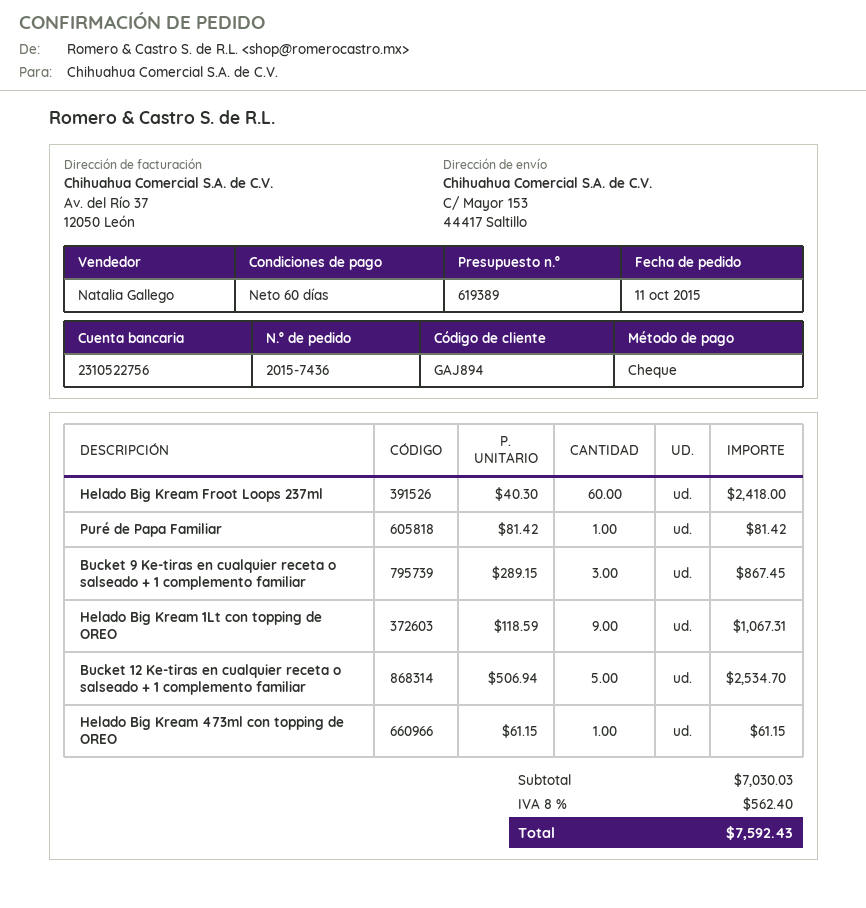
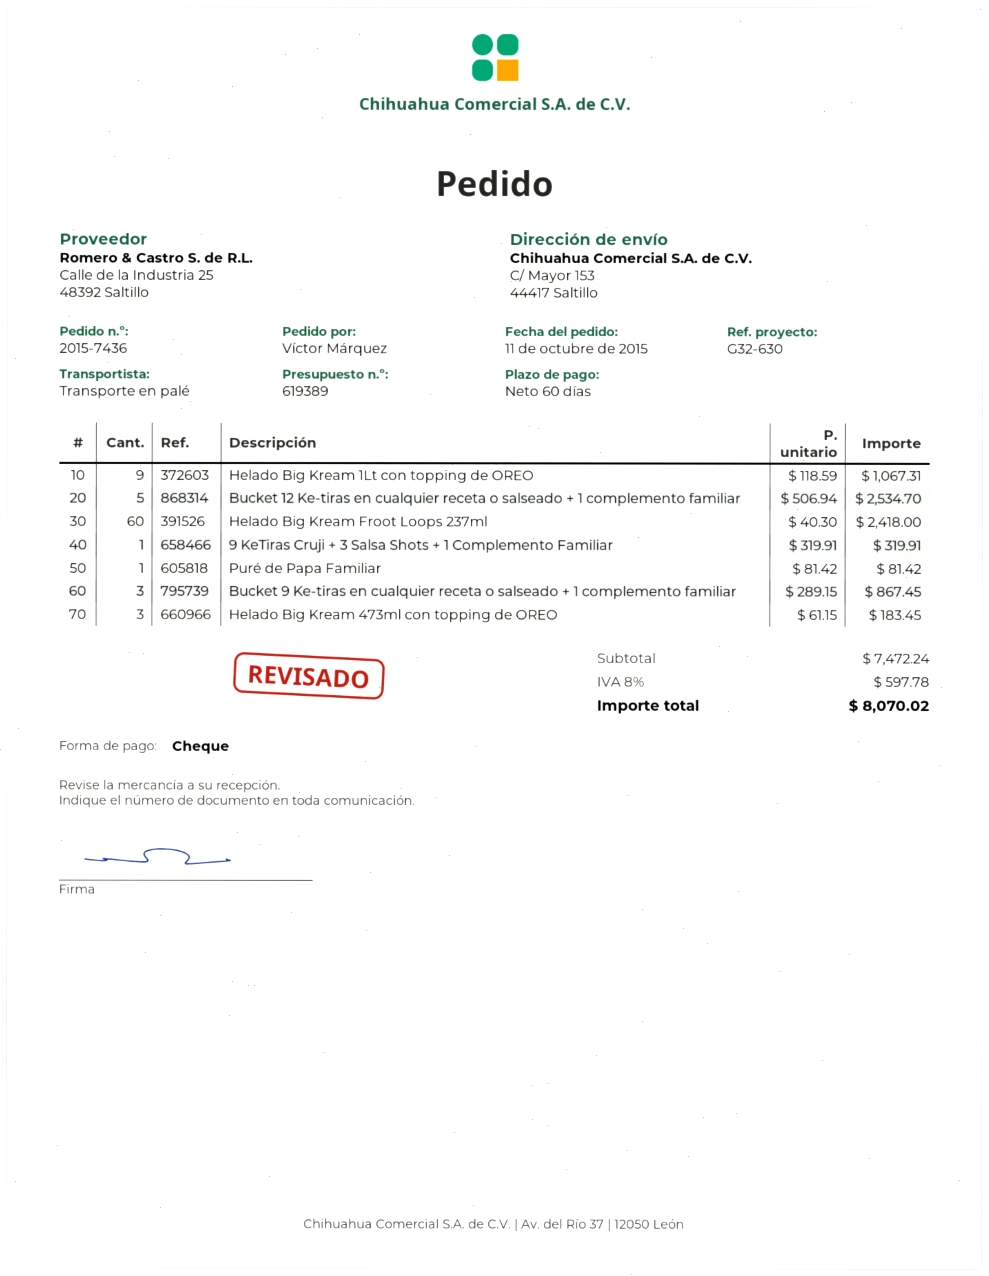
Helado Big Kream 473ml con topping de OREO: 1 x 61.15 = 61.15 -> 3 x 61.15 = 183.45
9 KeTiras Cruji + 3 Salsa Shots + 1 Complemento Familiar: none -> 1 x 319.91 = 319.91
subtotal: 7030.03 -> 7472.24
tax: 8% = 562.40 -> 8% = 597.78
total: 7592.43 -> 8070.02

